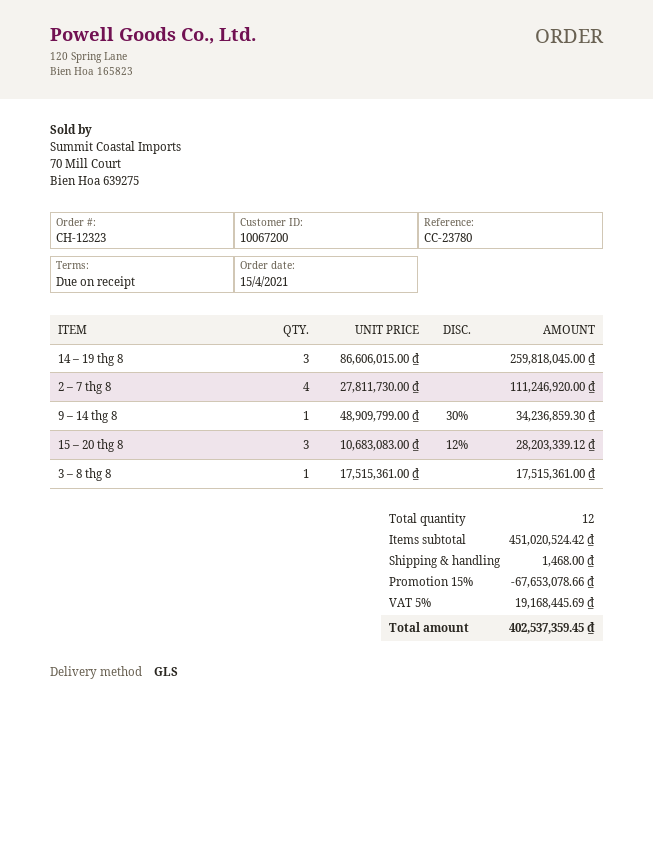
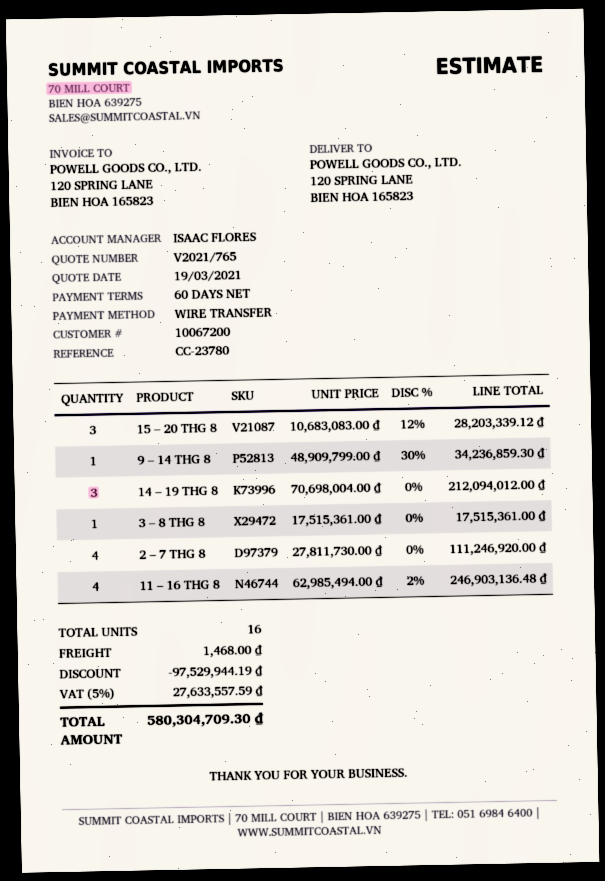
payment terms: on receipt -> 60 days
14 – 19 thg 8: 3 x 86606015.00 = 259818045.00 -> 3 x 70698004.00 = 212094012.00
11 – 16 THG 8: none -> 4 x 62985494.00 - 2% = 246903136.48
total quantity: 12 -> 16
discount: 67653078.66 -> 97529944.19
tax: 5% = 19168445.69 -> 5% = 27633557.59
total: 402537359.45 -> 580304709.30

